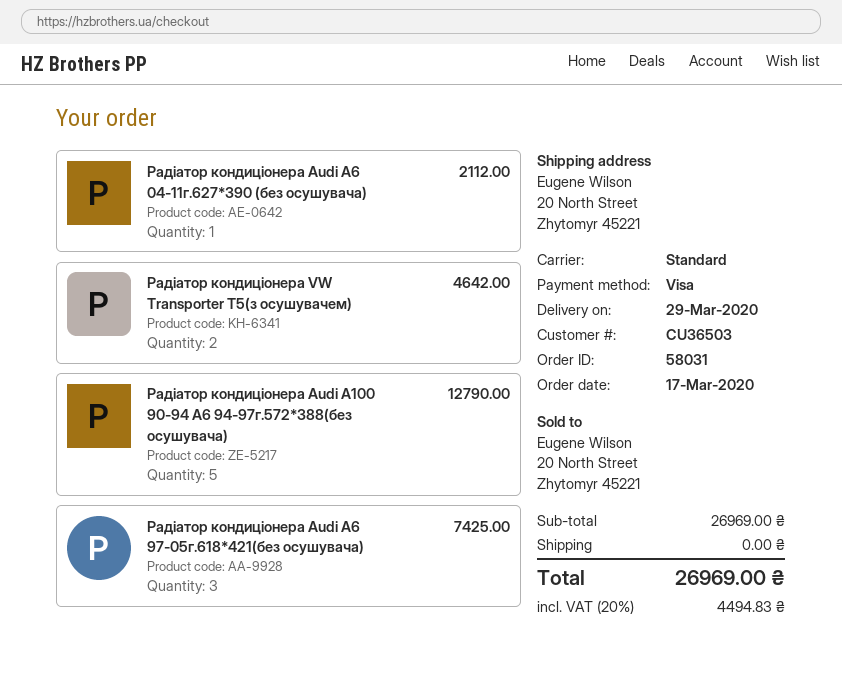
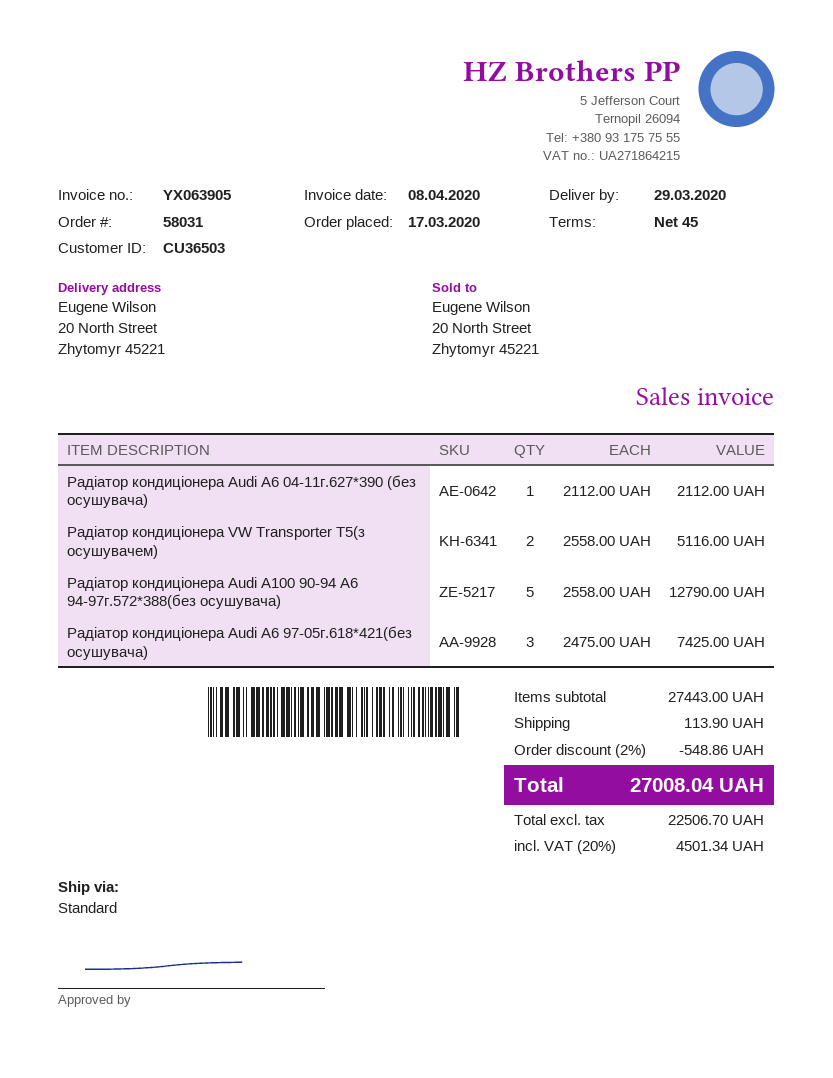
Радіатор кондиціонера VW Transporter T5(з осушувачем): 2 for 4642.00 -> 2 for 5116.00
subtotal: 26969.00 -> 27443.00
discount: none -> 2% = 548.86
shipping: 0.00 -> 113.90
tax: 20% = 4494.83 -> 20% = 4501.34
total: 26969.00 -> 27008.04

